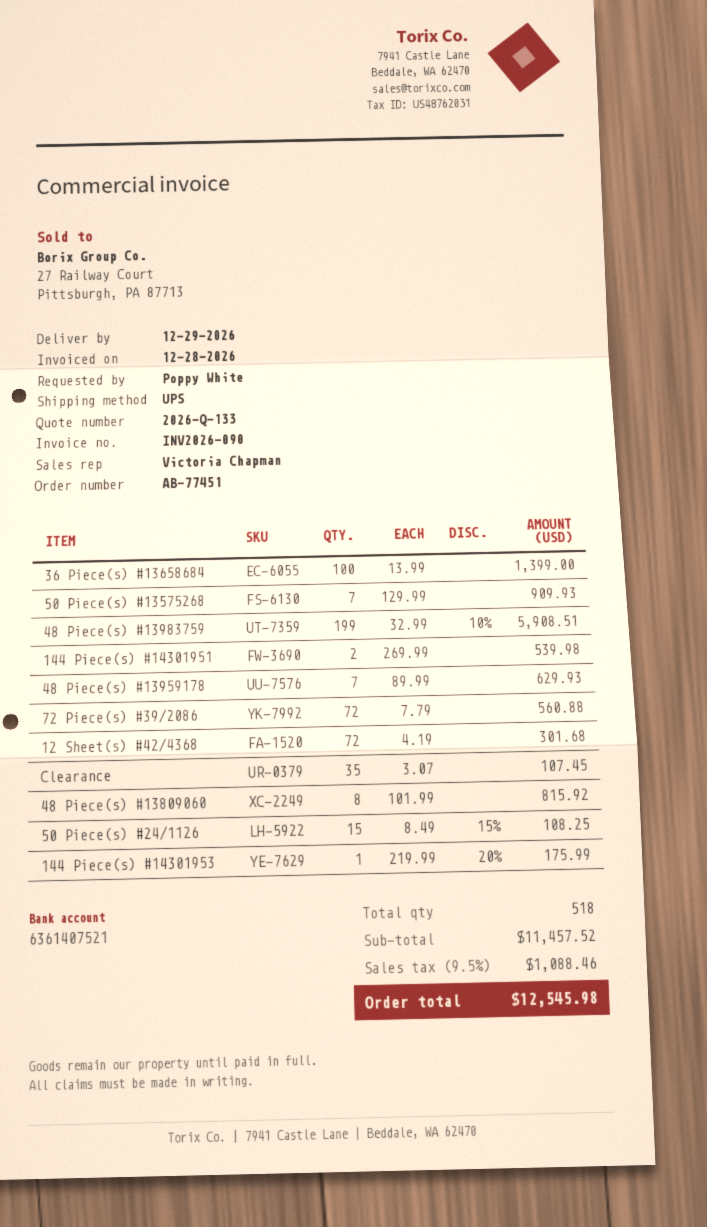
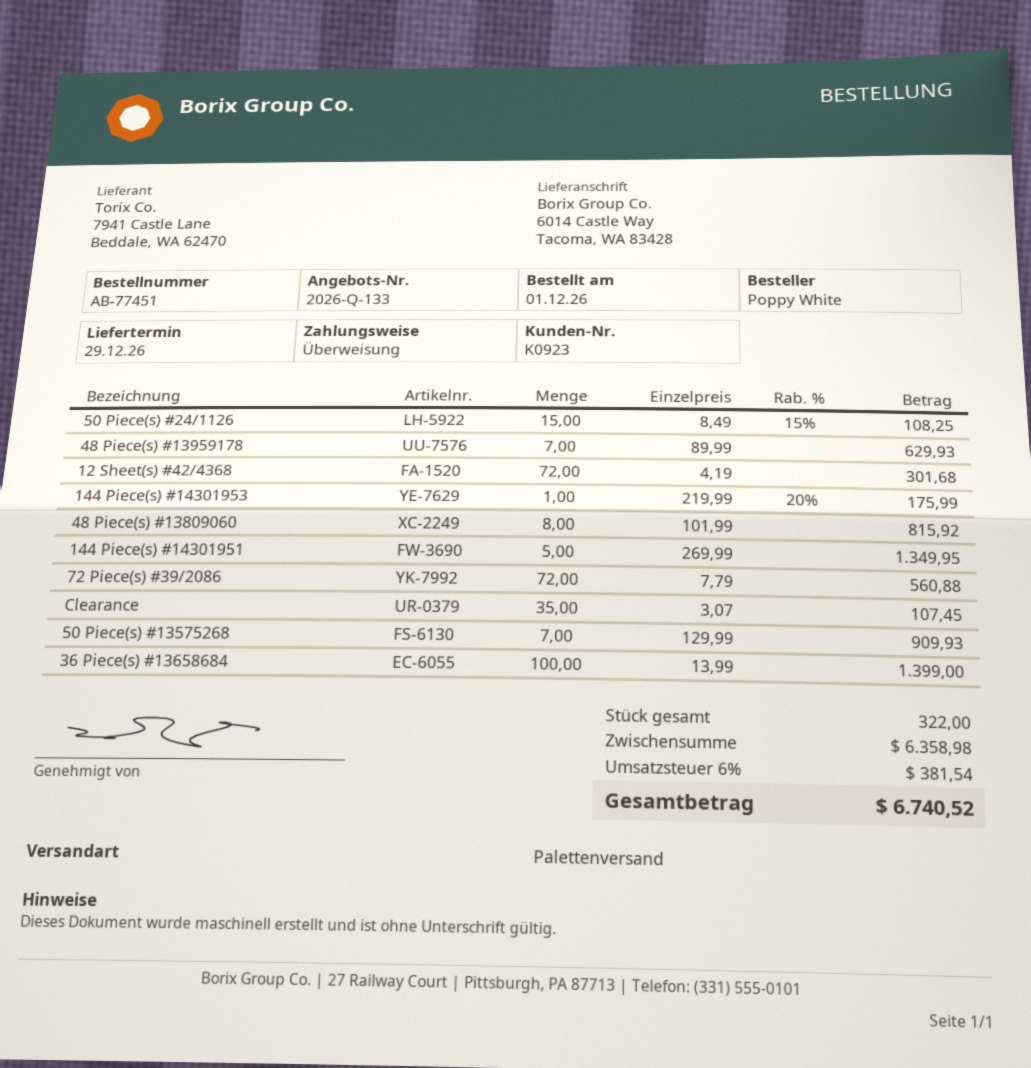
shipping method: UPS -> pallet freight
48 Piece(s) #13983759: 199 x 32.99 - 10% = 5908.51 -> none
144 Piece(s) #14301951: 2 x 269.99 = 539.98 -> 5 x 269.99 = 1349.95
total quantity: 518 -> 322
subtotal: 11457.52 -> 6358.98
tax: 9.5% = 1088.46 -> 6% = 381.54
total: 12545.98 -> 6740.52

